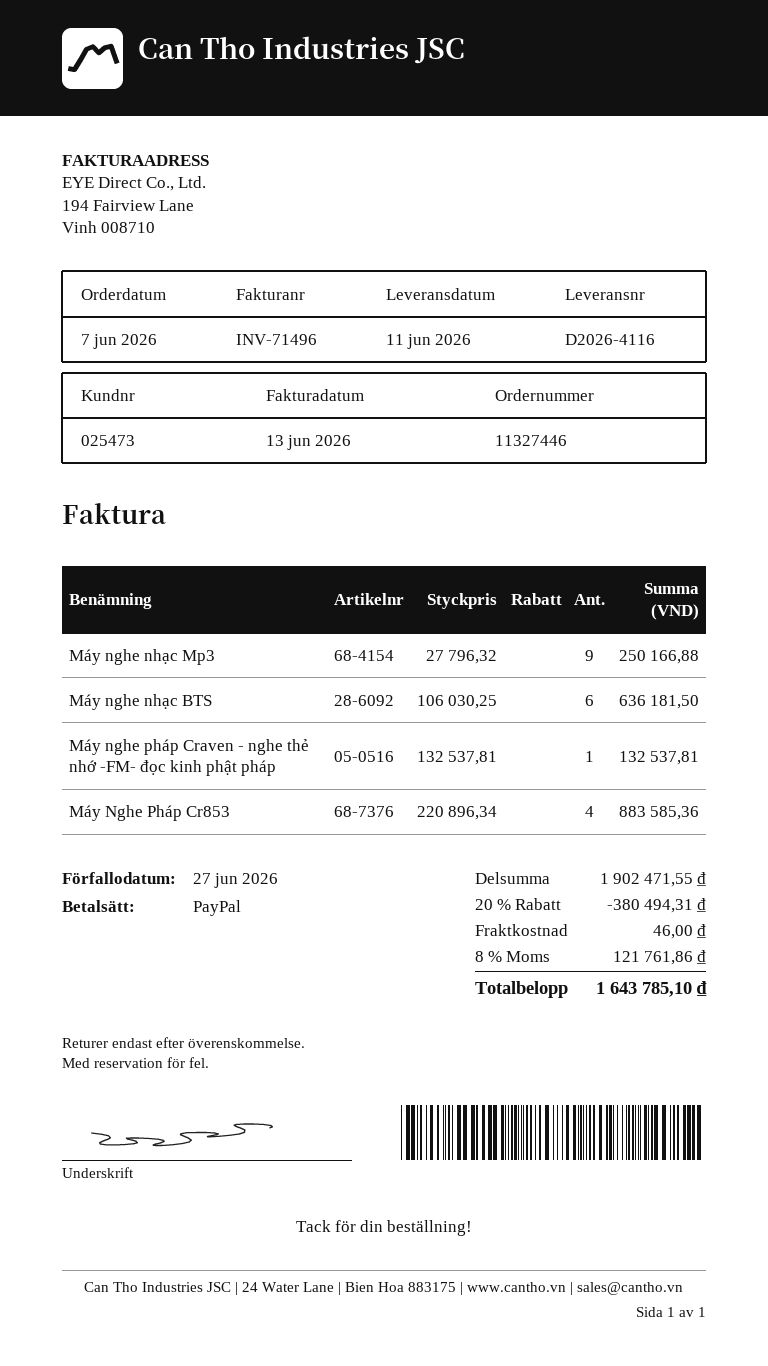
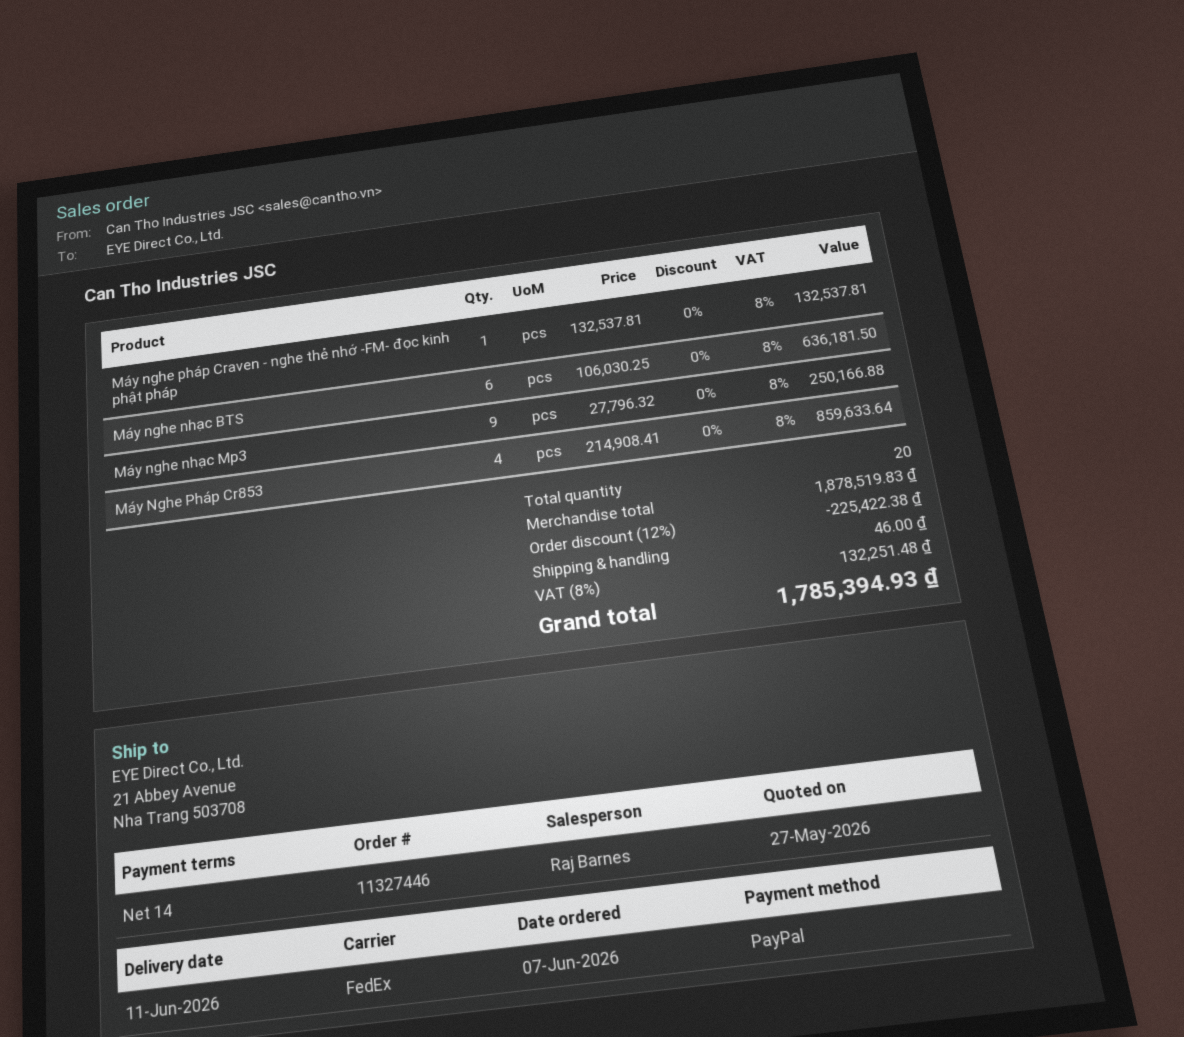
Máy Nghe Pháp Cr853: 4 x 220896.34 = 883585.36 -> 4 x 214908.41 = 859633.64
subtotal: 1902471.55 -> 1878519.83
discount: 20% = 380494.31 -> 12% = 225422.38
tax: 8% = 121761.86 -> 8% = 132251.48
total: 1643785.10 -> 1785394.93

